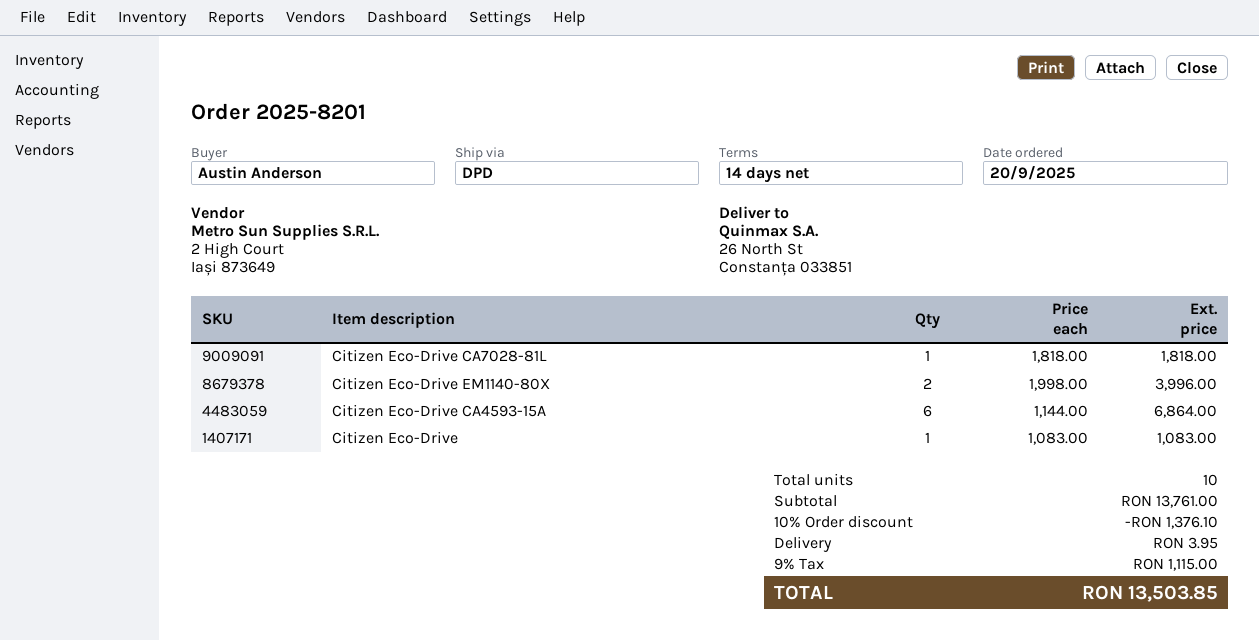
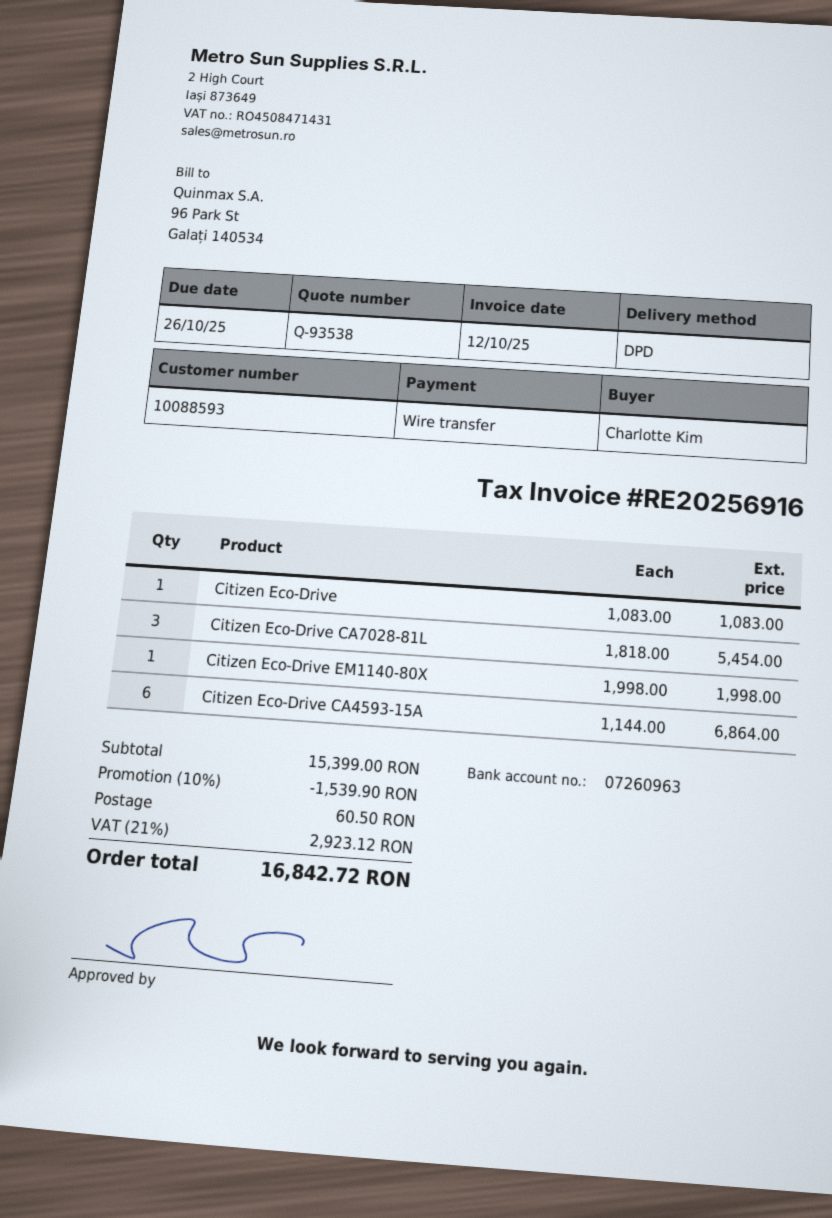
ordered by: Austin Anderson -> Charlotte Kim
Citizen Eco-Drive CA7028-81L: 1 x 1818.00 = 1818.00 -> 3 x 1818.00 = 5454.00
Citizen Eco-Drive EM1140-80X: 2 x 1998.00 = 3996.00 -> 1 x 1998.00 = 1998.00
subtotal: 13761.00 -> 15399.00
discount: 10% = 1376.10 -> 10% = 1539.90
shipping: 3.95 -> 60.50
tax: 9% = 1115.00 -> 21% = 2923.12
total: 13503.85 -> 16842.72

